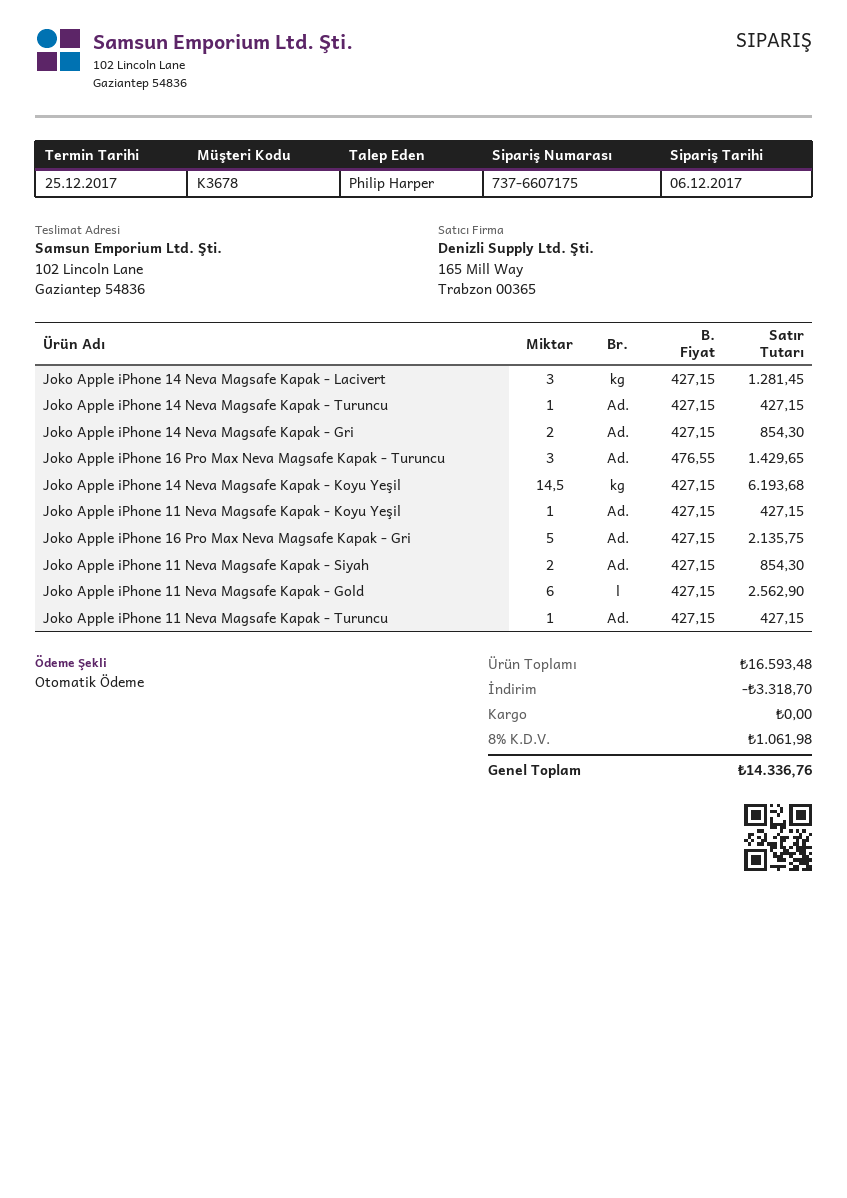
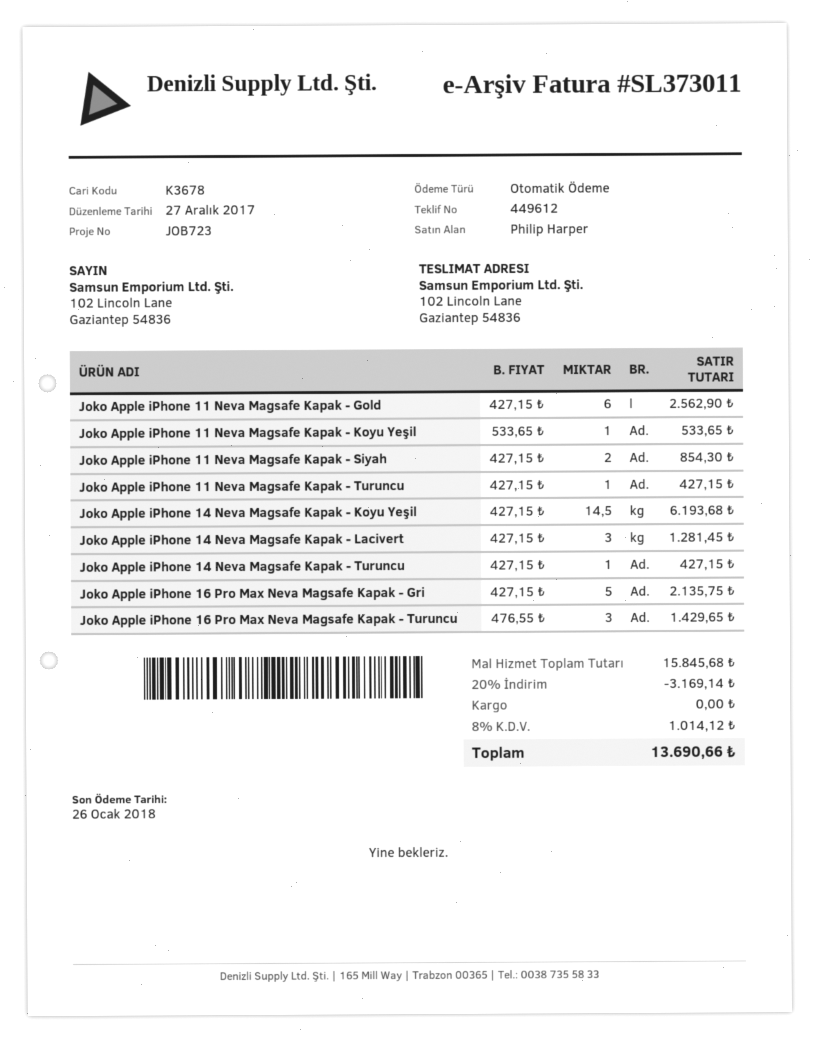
Joko Apple iPhone 14 Neva Magsafe Kapak - Gri: 2 x 427.15 = 854.30 -> none
Joko Apple iPhone 11 Neva Magsafe Kapak - Koyu Yeşil: 1 x 427.15 = 427.15 -> 1 x 533.65 = 533.65
subtotal: 16593.48 -> 15845.68
discount: 3318.70 -> 3169.14
tax: 8% = 1061.98 -> 8% = 1014.12
total: 14336.76 -> 13690.66

